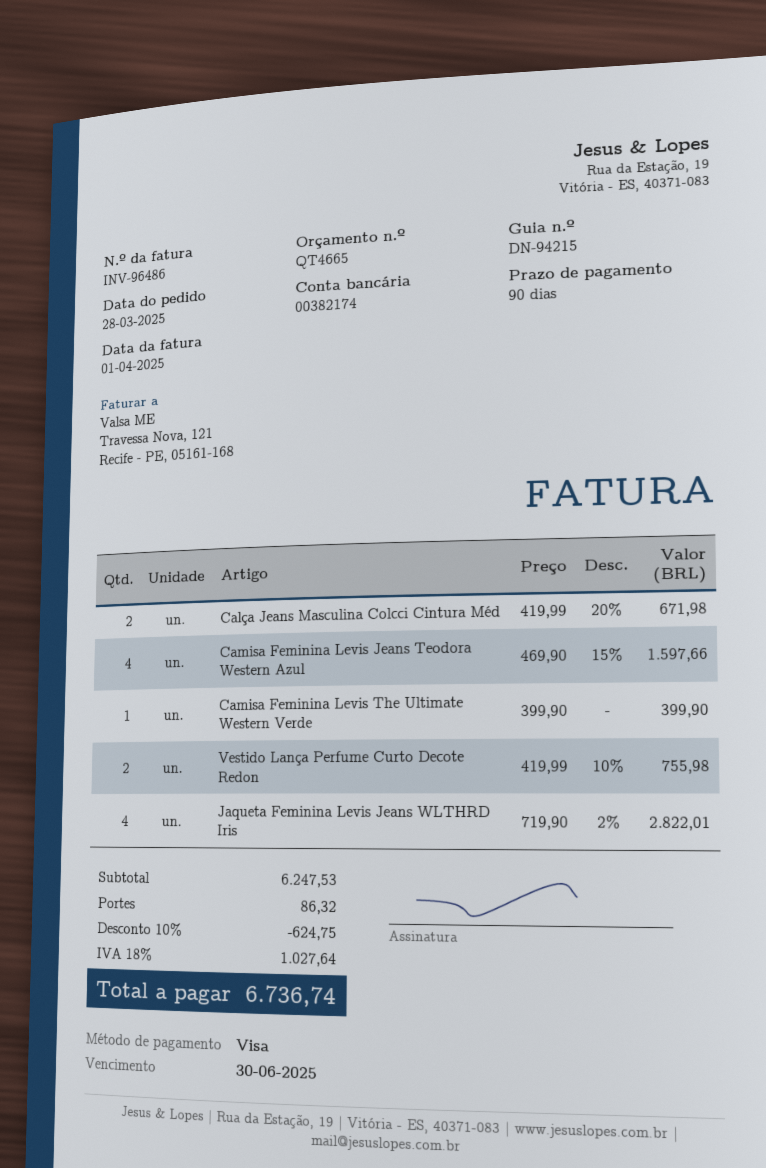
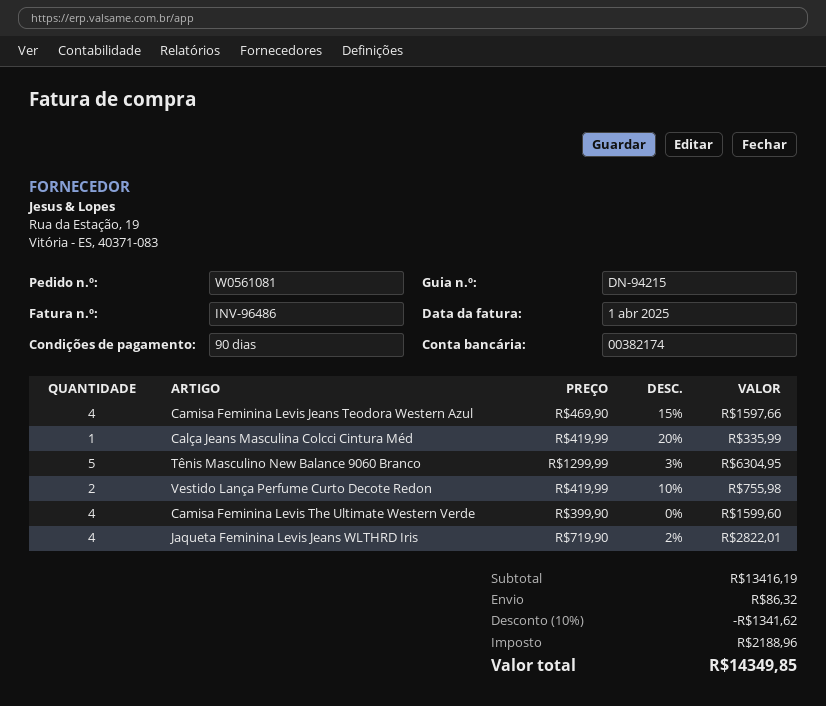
Calça Jeans Masculina Colcci Cintura Méd: 2 x 419.99 - 20% = 671.98 -> 1 x 419.99 - 20% = 335.99
Camisa Feminina Levis The Ultimate Western Verde: 1 x 399.90 = 399.90 -> 4 x 399.90 = 1599.60
Tênis Masculino New Balance 9060 Branco: none -> 5 x 1299.99 - 3% = 6304.95
subtotal: 6247.53 -> 13416.19
discount: 10% = 624.75 -> 10% = 1341.62
tax: 1027.64 -> 2188.96
total: 6736.74 -> 14349.85

